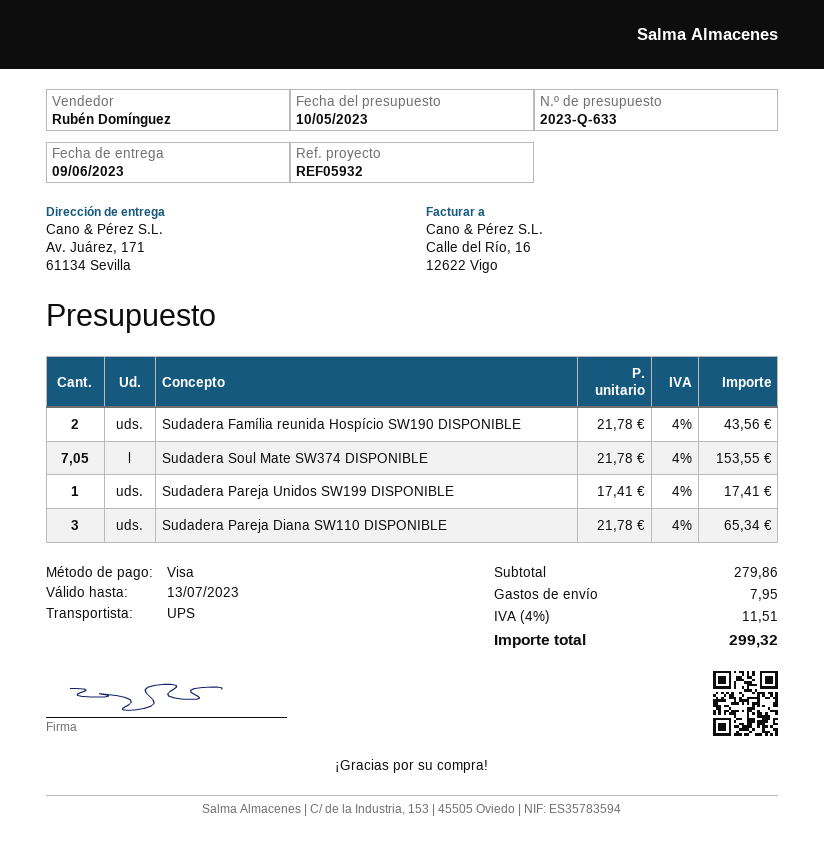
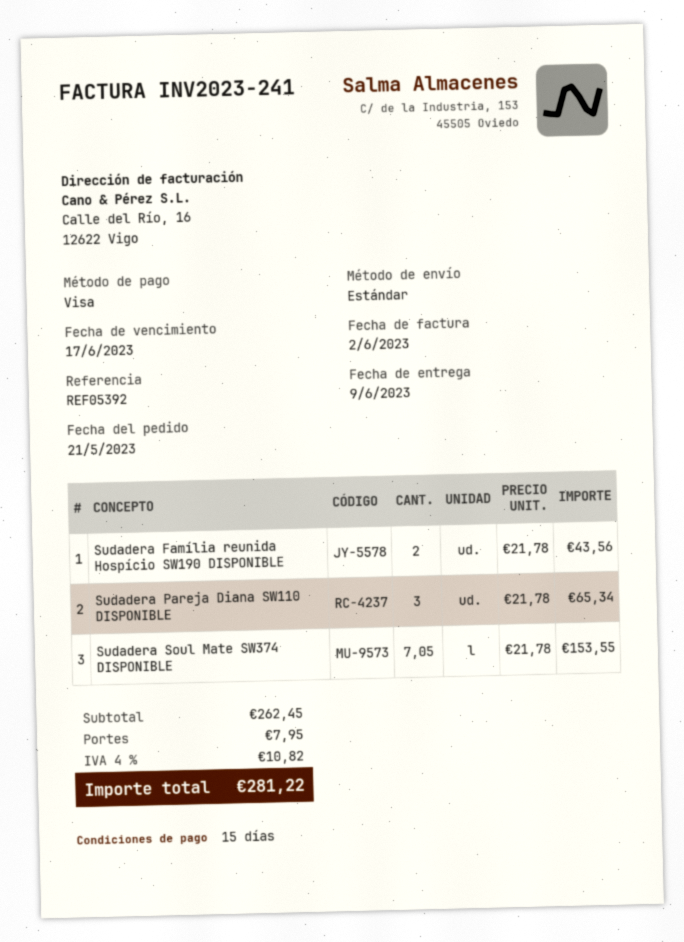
reference: REF05932 -> REF05392
shipping method: UPS -> standard
Sudadera Pareja Unidos SW199 DISPONIBLE: 1 x 17.41 = 17.41 -> none
subtotal: 279.86 -> 262.45
tax: 4% = 11.51 -> 4% = 10.82
total: 299.32 -> 281.22

